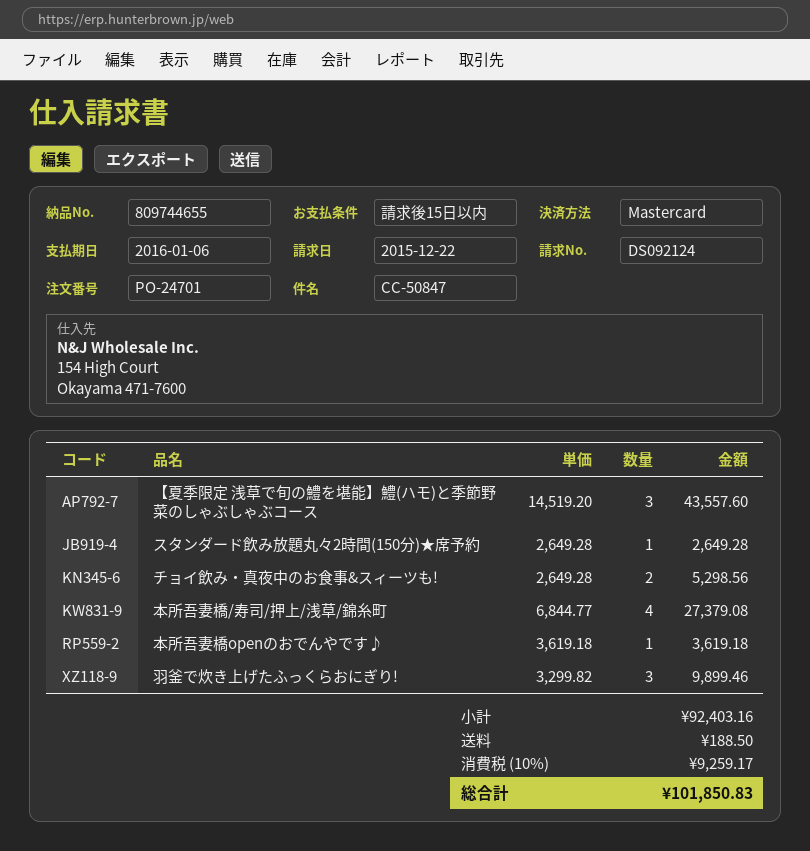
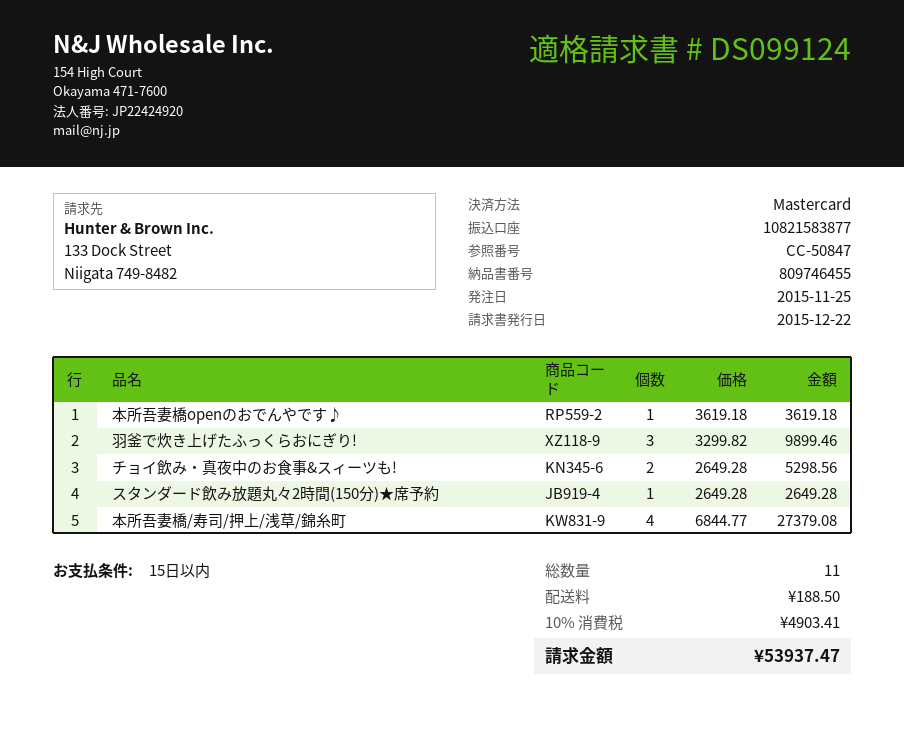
delivery note number: 809744655 -> 809746455
invoice number: DS092124 -> DS099124
【夏季限定 浅草で旬の鱧を堪能】鱧(ハモ)と季節野菜のしゃぶしゃぶコース: 3 x 14519.20 = 43557.60 -> none
tax: 10% = 9259.17 -> 10% = 4903.41
total: 101850.83 -> 53937.47

